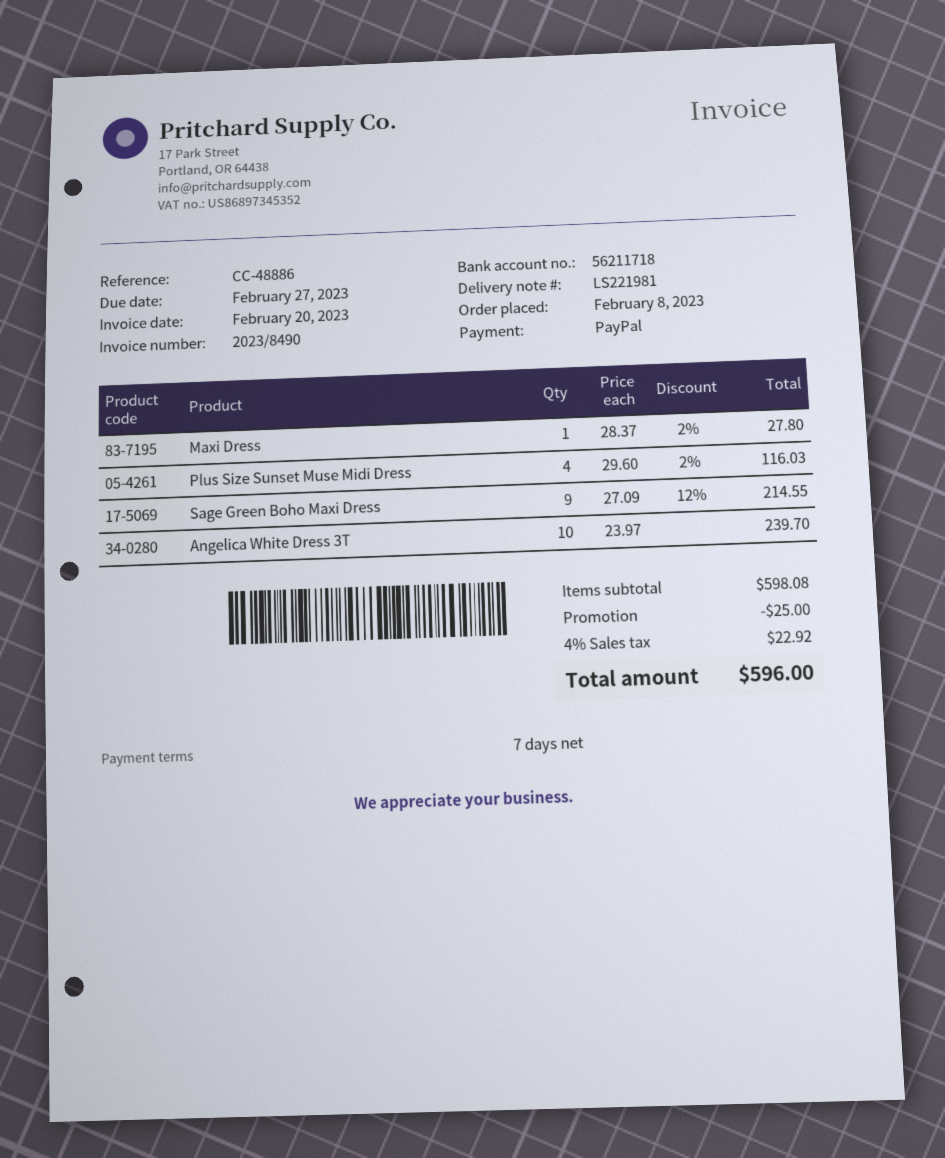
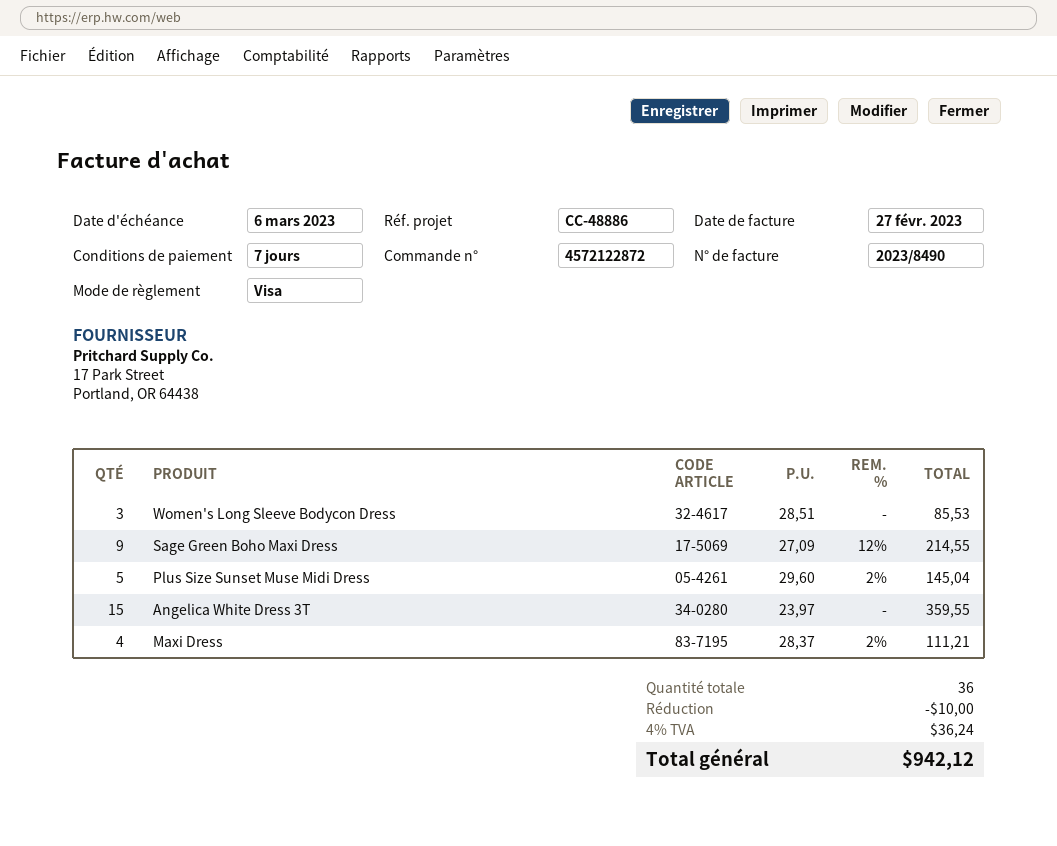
invoice date: 2023-02-20 -> 2023-02-27
due date: 2023-02-27 -> 2023-03-06
payment method: PayPal -> Visa
Maxi Dress: 1 x 28.37 - 2% = 27.80 -> 4 x 28.37 - 2% = 111.21
Plus Size Sunset Muse Midi Dress: 4 x 29.60 - 2% = 116.03 -> 5 x 29.60 - 2% = 145.04
Angelica White Dress 3T: 10 x 23.97 = 239.70 -> 15 x 23.97 = 359.55
Women's Long Sleeve Bodycon Dress: none -> 3 x 28.51 = 85.53
discount: 25.00 -> 10.00
tax: 4% = 22.92 -> 4% = 36.24
total: 596.00 -> 942.12

